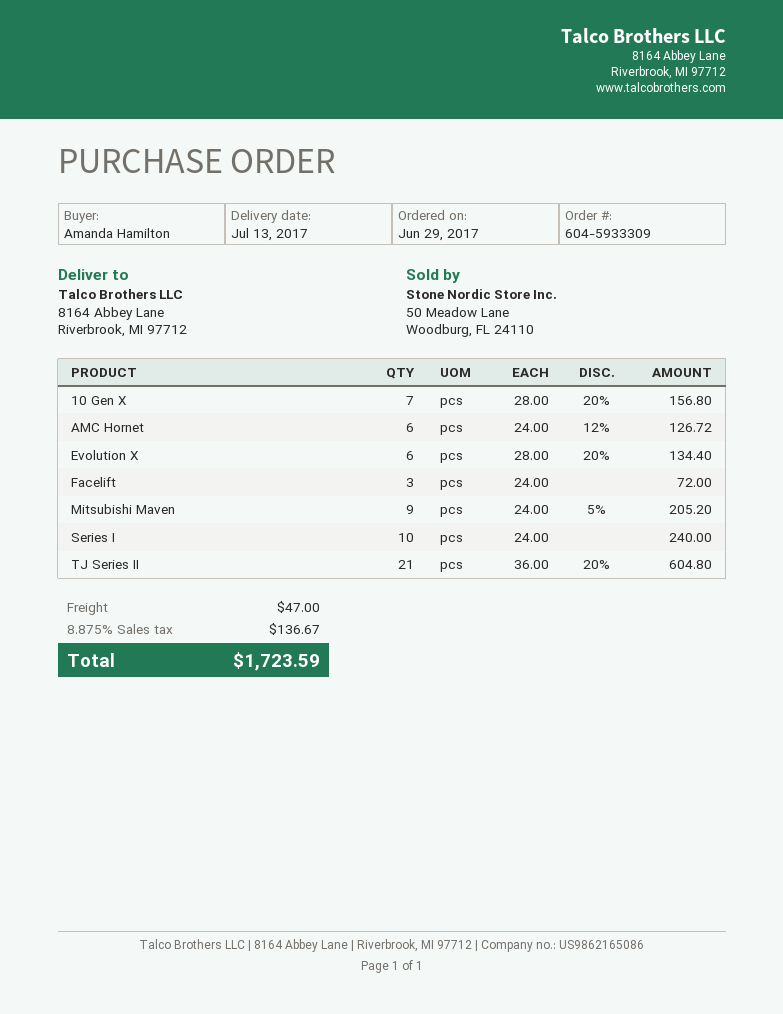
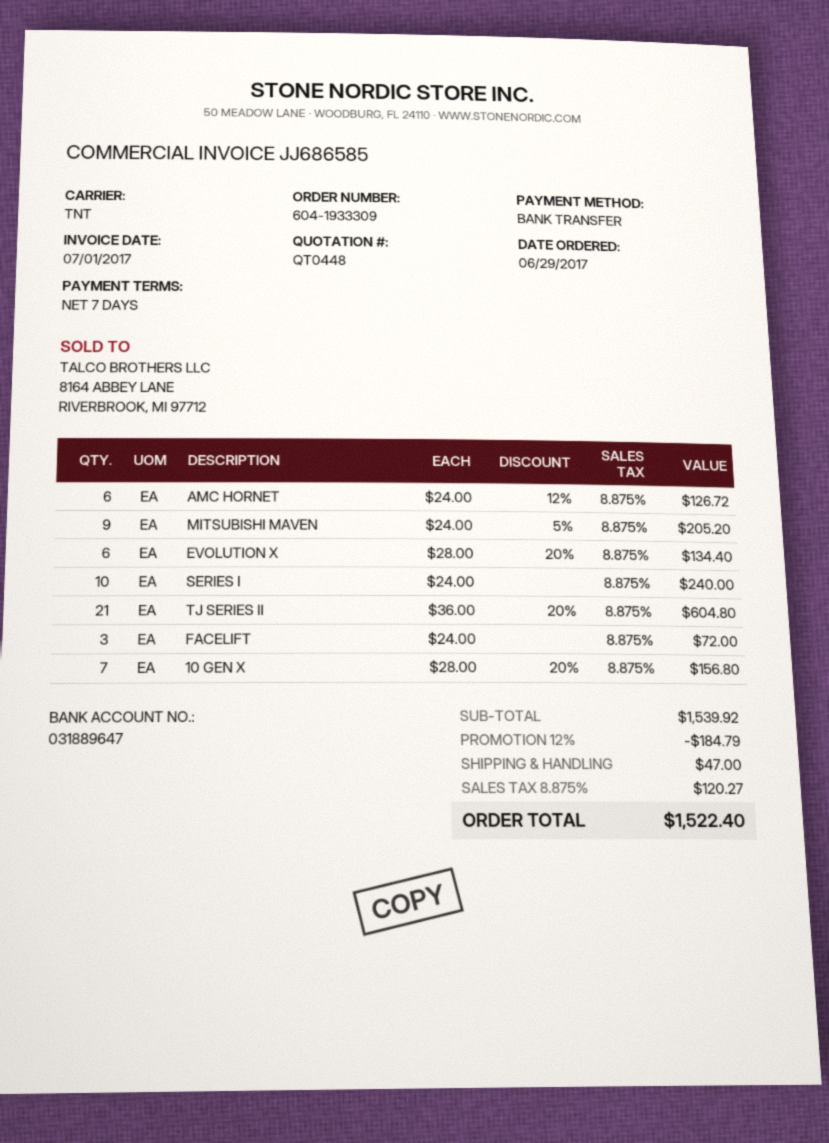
order number: 604-5933309 -> 604-1933309
discount: none -> 12% = 184.79
tax: 8.875% = 136.67 -> 8.875% = 120.27
total: 1723.59 -> 1522.40

